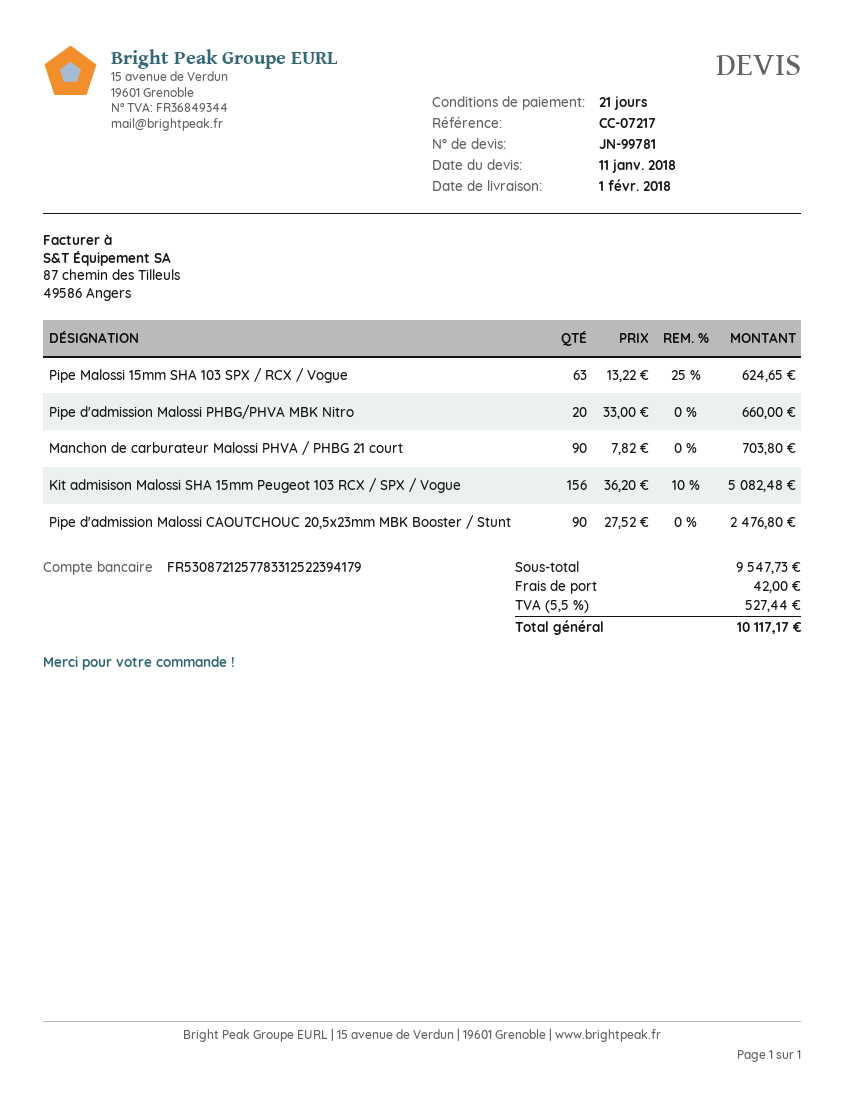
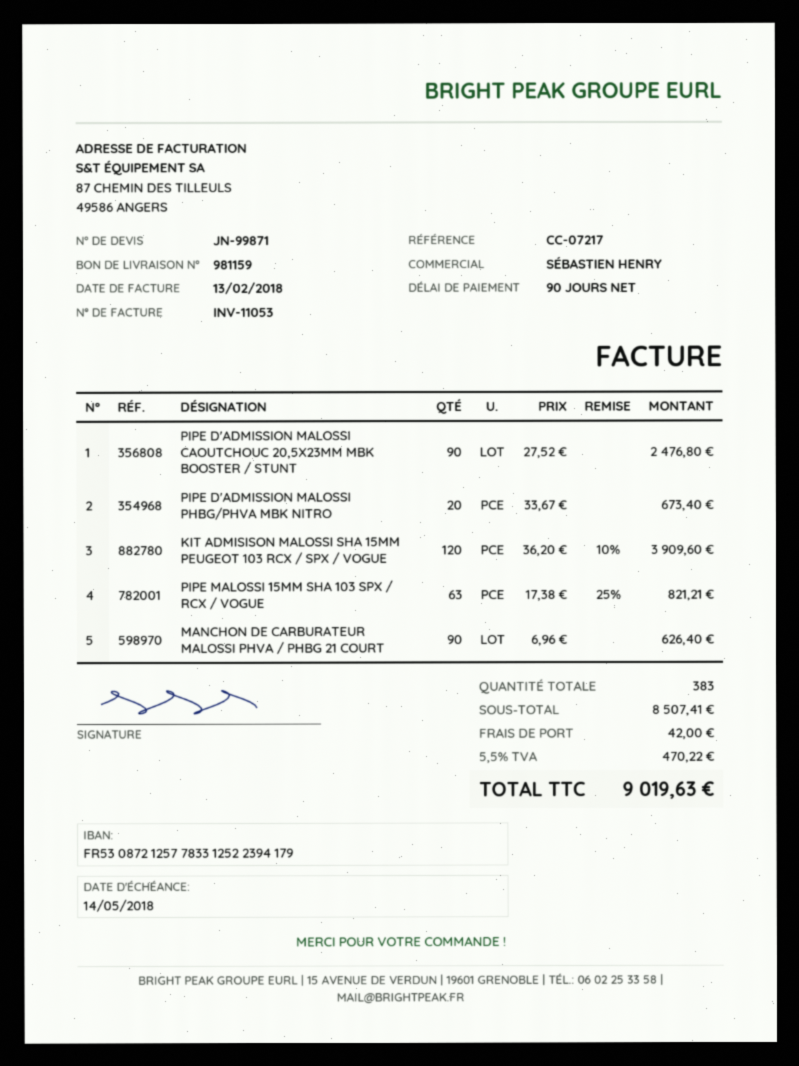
quote number: JN-99781 -> JN-99871
payment terms: 21 days -> 90 days
Pipe Malossi 15mm SHA 103 SPX / RCX / Vogue: 63 x 13.22 - 25% = 624.65 -> 63 x 17.38 - 25% = 821.21
Pipe d'admission Malossi PHBG/PHVA MBK Nitro: 20 x 33.00 = 660.00 -> 20 x 33.67 = 673.40
Manchon de carburateur Malossi PHVA / PHBG 21 court: 90 x 7.82 = 703.80 -> 90 x 6.96 = 626.40
Kit admisison Malossi SHA 15mm Peugeot 103 RCX / SPX / Vogue: 156 x 36.20 - 10% = 5082.48 -> 120 x 36.20 - 10% = 3909.60
subtotal: 9547.73 -> 8507.41
tax: 5.5% = 527.44 -> 5.5% = 470.22
total: 10117.17 -> 9019.63

